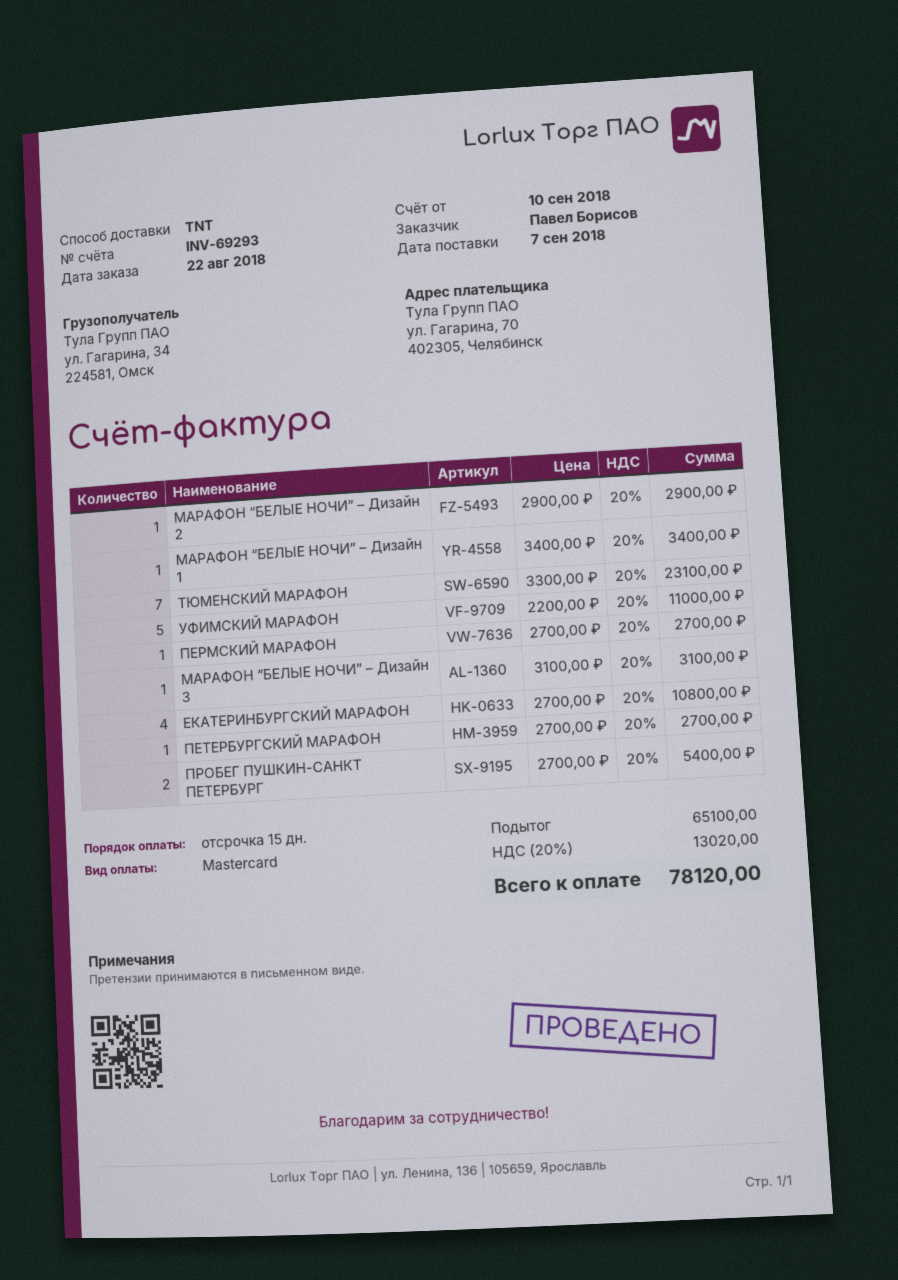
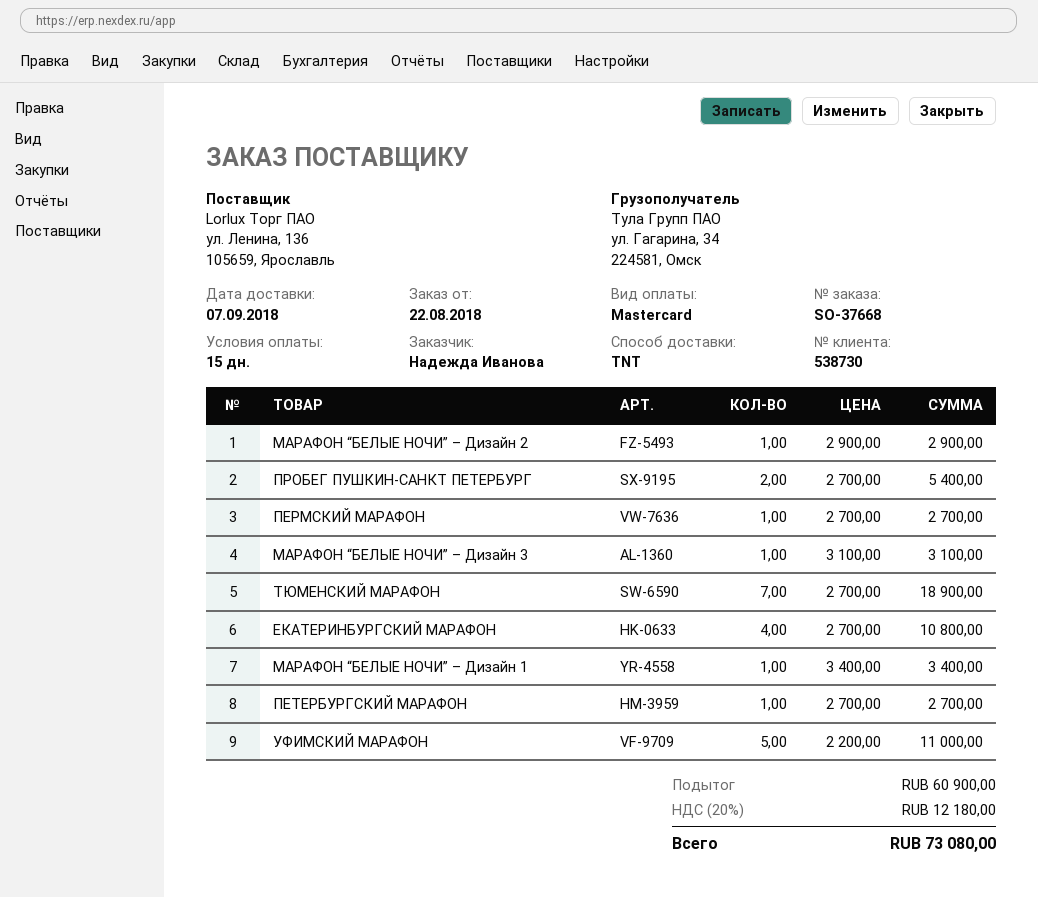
ordered by: Павел Борисов -> Надежда Иванова
ТЮМЕНСКИЙ МАРАФОН: 7 x 3300.00 = 23100.00 -> 7 x 2700.00 = 18900.00
subtotal: 65100.00 -> 60900.00
tax: 20% = 13020.00 -> 20% = 12180.00
total: 78120.00 -> 73080.00

